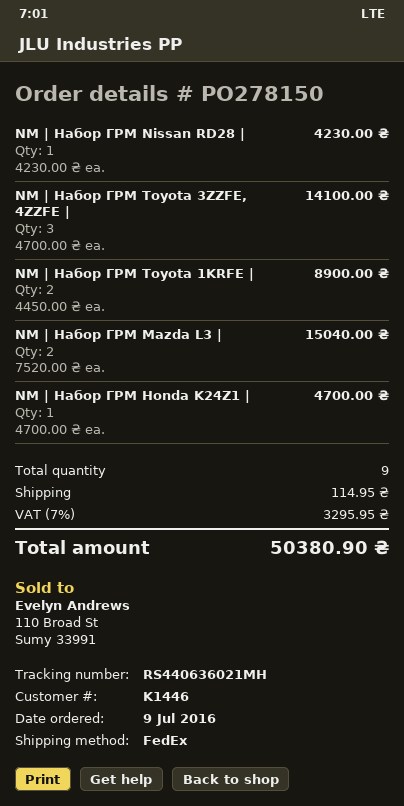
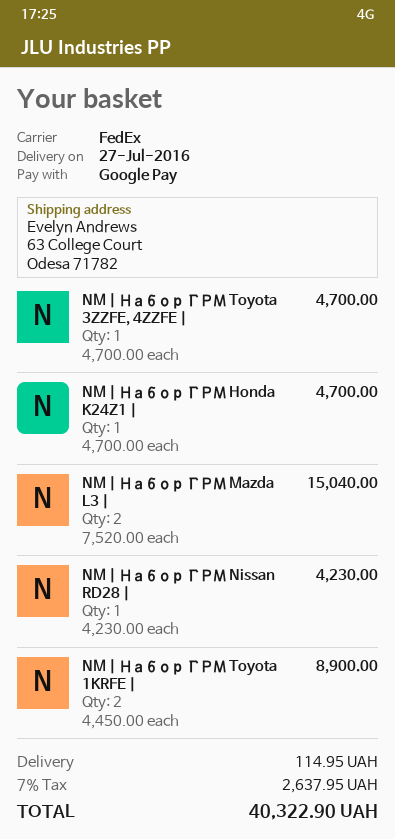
NM | Набор ГРМ Toyota 3ZZFE, 4ZZFE |: 3 x 4700.00 = 14100.00 -> 1 x 4700.00 = 4700.00
tax: 7% = 3295.95 -> 7% = 2637.95
total: 50380.90 -> 40322.90

